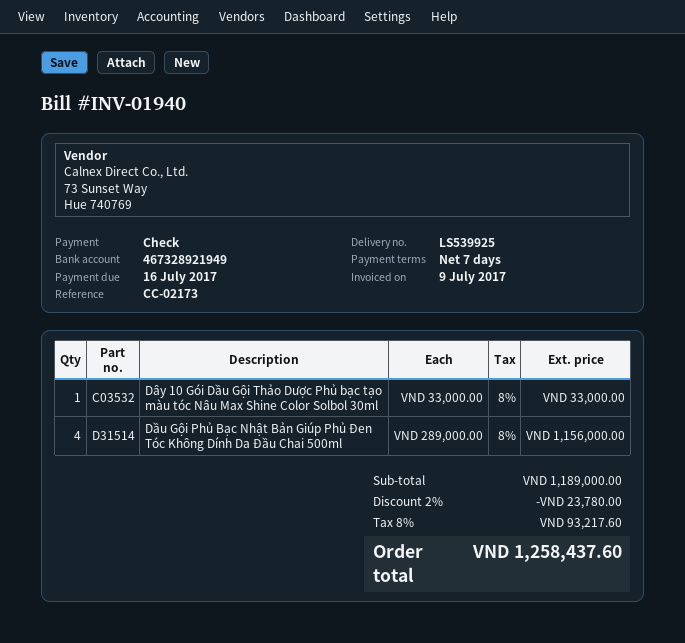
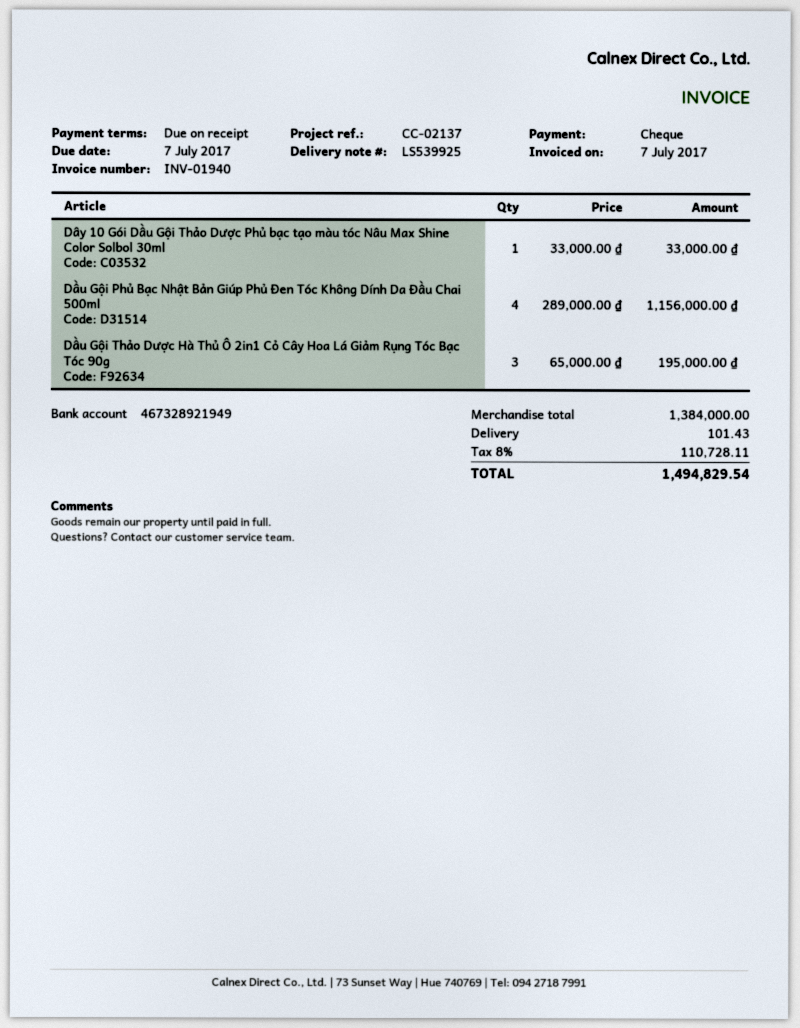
invoice date: 2017-07-09 -> 2017-07-07
payment terms: 7 days -> on receipt
due date: 2017-07-16 -> 2017-07-07
reference: CC-02173 -> CC-02137
Dầu Gội Thảo Dược Hà Thủ Ô 2in1 Cỏ Cây Hoa Lá Giảm Rụng Tóc Bạc Tóc 90g: none -> 3 x 65000.00 = 195000.00
subtotal: 1189000.00 -> 1384000.00
discount: 2% = 23780.00 -> none
shipping: none -> 101.43
tax: 8% = 93217.60 -> 8% = 110728.11
total: 1258437.60 -> 1494829.54

